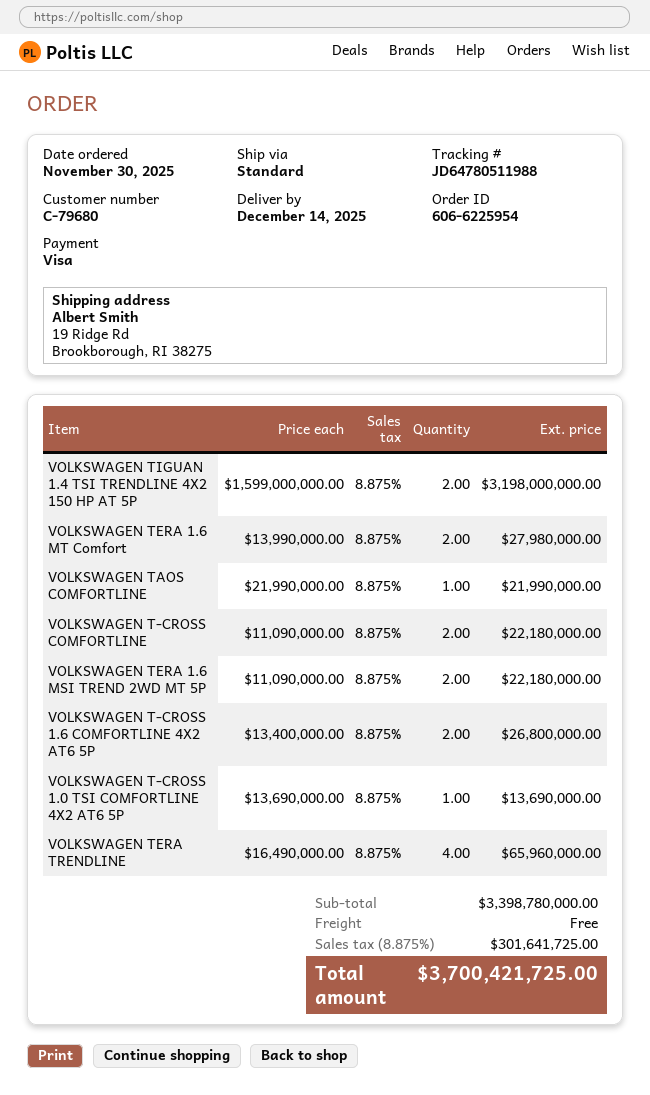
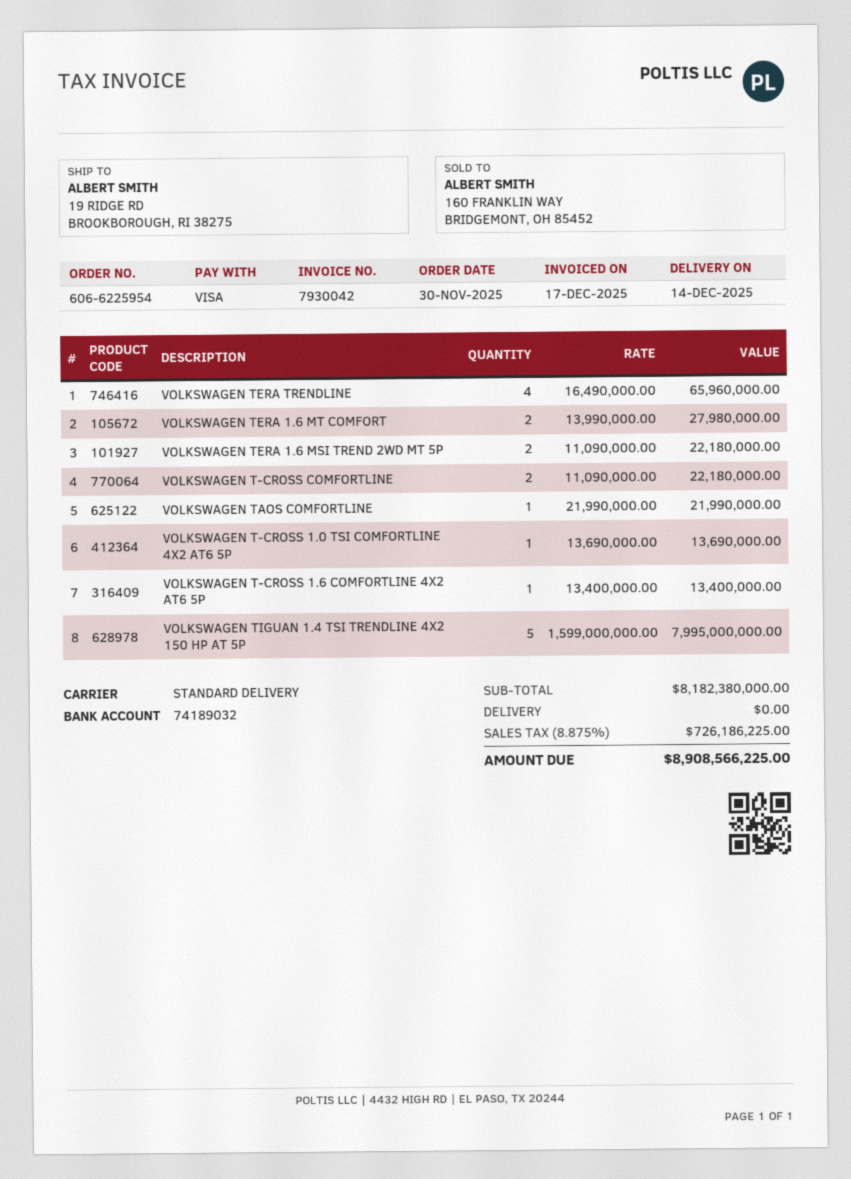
VOLKSWAGEN TIGUAN 1.4 TSI TRENDLINE 4X2 150 HP AT 5P: 2 x 1599000000.00 = 3198000000.00 -> 5 x 1599000000.00 = 7995000000.00
VOLKSWAGEN T-CROSS 1.6 COMFORTLINE 4X2 AT6 5P: 2 x 13400000.00 = 26800000.00 -> 1 x 13400000.00 = 13400000.00
subtotal: 3398780000.00 -> 8182380000.00
tax: 8.875% = 301641725.00 -> 8.875% = 726186225.00
total: 3700421725.00 -> 8908566225.00

